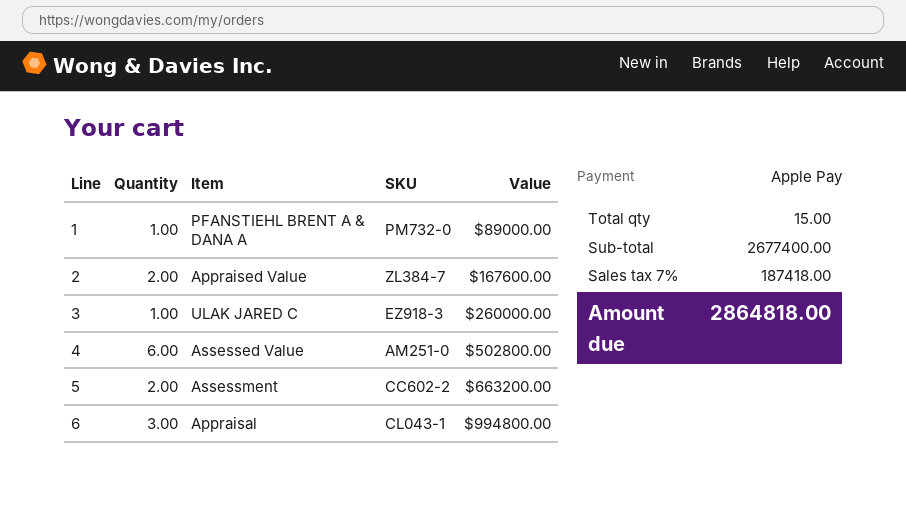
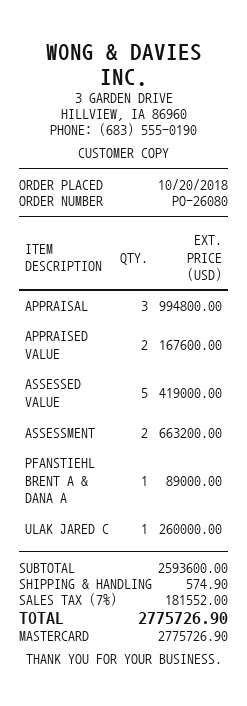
payment method: Apple Pay -> Mastercard
Assessed Value: 6 for 502800.00 -> 5 for 419000.00
subtotal: 2677400.00 -> 2593600.00
shipping: none -> 574.90
tax: 7% = 187418.00 -> 7% = 181552.00
total: 2864818.00 -> 2775726.90

